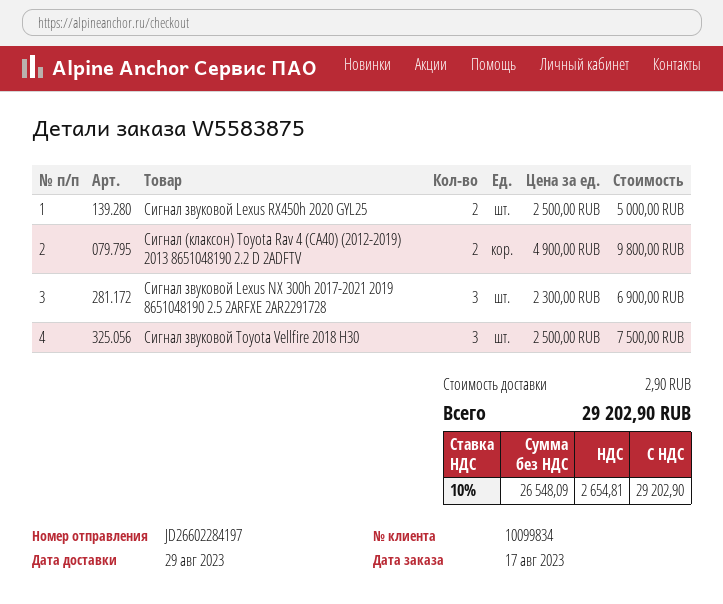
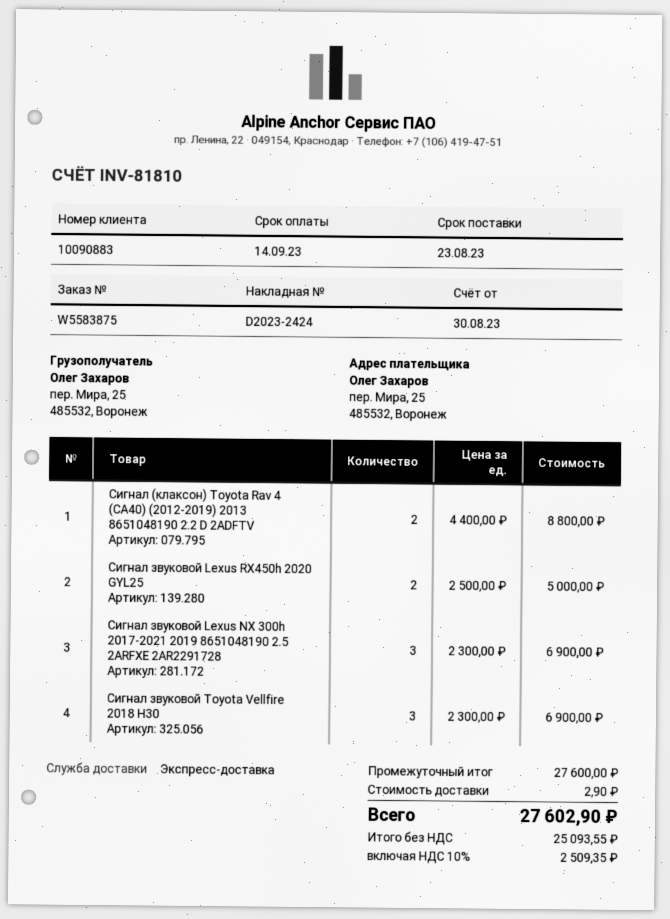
delivery date: 2023-08-29 -> 2023-08-23
customer number: 10099834 -> 10090883
Сигнал (клаксон) Toyota Rav 4 (CA40) (2012-2019) 2013 8651048190 2.2 D 2ADFTV: 2 x 4900.00 = 9800.00 -> 2 x 4400.00 = 8800.00
Сигнал звуковой Toyota Vellfire 2018 H30: 3 x 2500.00 = 7500.00 -> 3 x 2300.00 = 6900.00
net: 26548.09 -> 25093.55
tax: 10% = 2654.81 -> 10% = 2509.35
total: 29202.90 -> 27602.90

